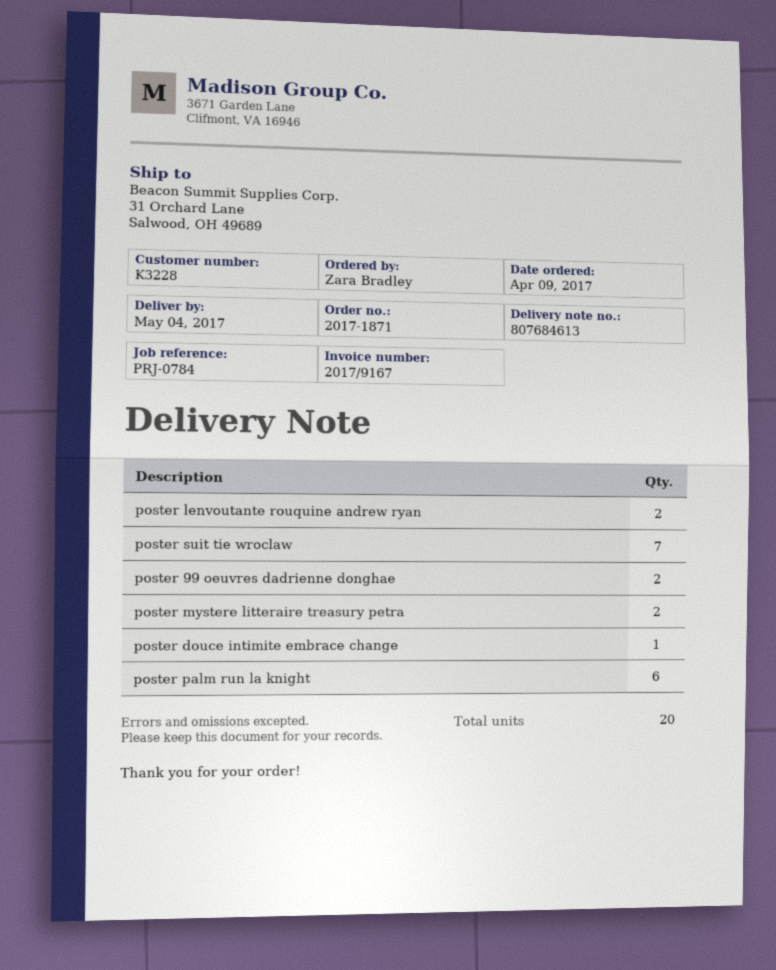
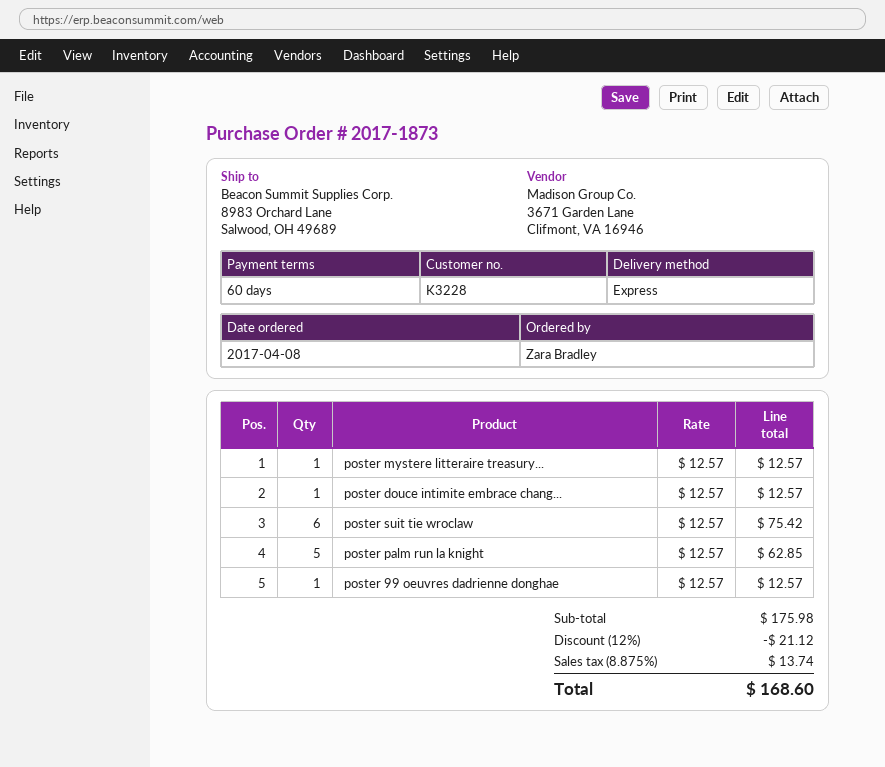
order number: 2017-1871 -> 2017-1873
order date: 2017-04-09 -> 2017-04-08
ship to: 31 Orchard Lane, Salwood, OH 49689 -> 8983 Orchard Lane, Salwood, OH 49689
poster lenvoutante rouquine andrew ryan: 2 -> none
poster suit tie wroclaw: 7 -> 6
poster 99 oeuvres dadrienne donghae: 2 -> 1
poster mystere litteraire treasury petra: 2 -> 1
poster palm run la knight: 6 -> 5

